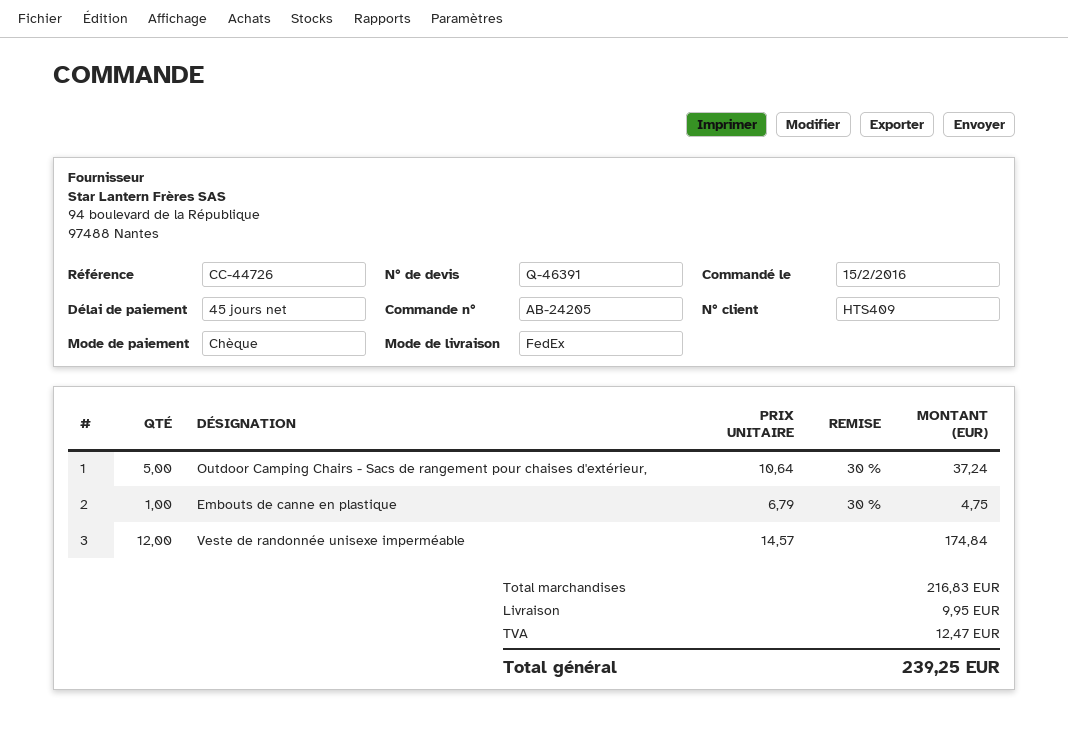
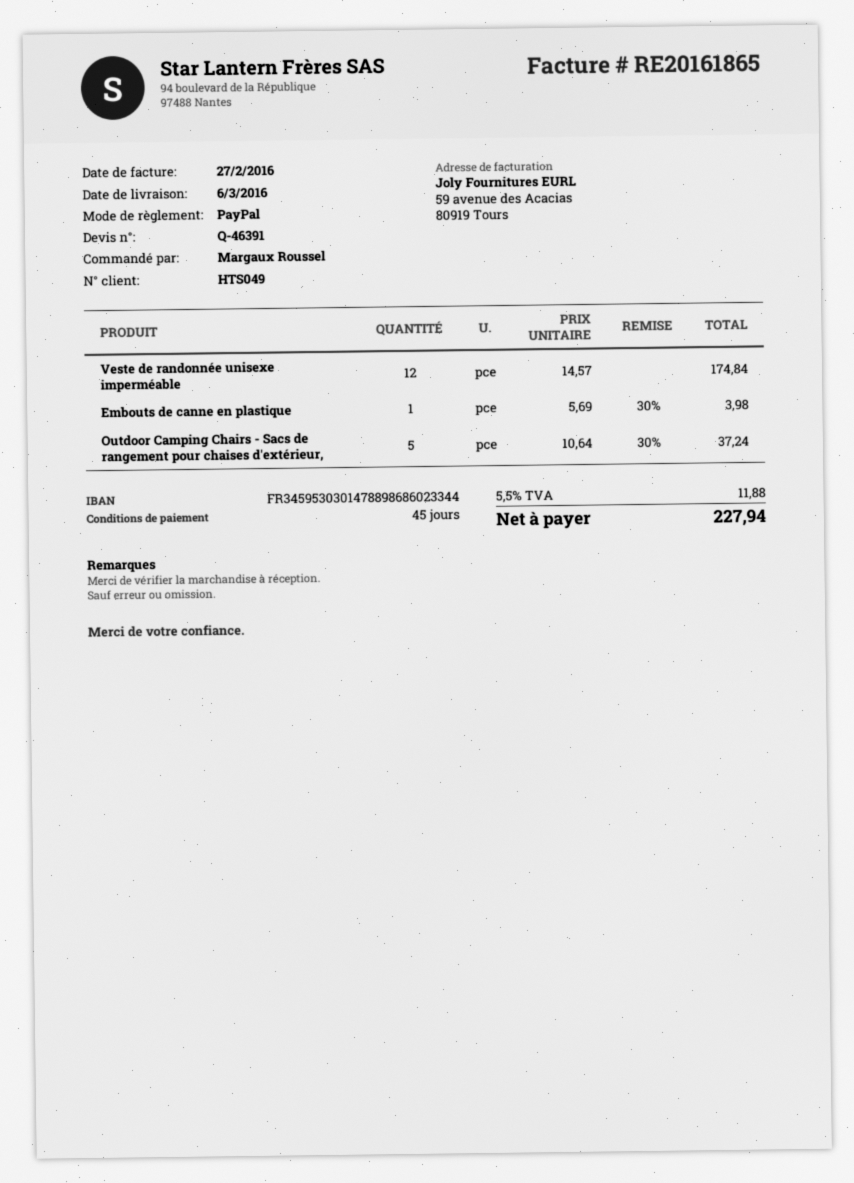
customer number: HTS409 -> HTS049
payment method: cheque -> PayPal
Embouts de canne en plastique: 1 x 6.79 - 30% = 4.75 -> 1 x 5.69 - 30% = 3.98
shipping: 9.95 -> none
tax: 12.47 -> 11.88
total: 239.25 -> 227.94

